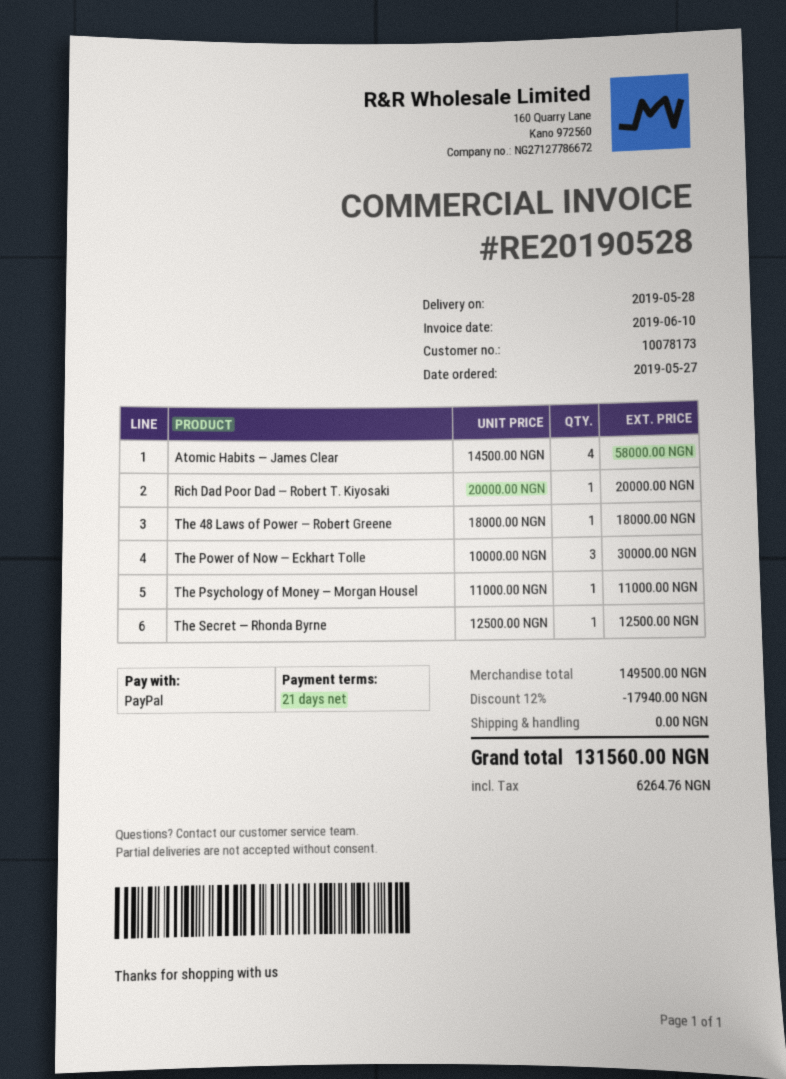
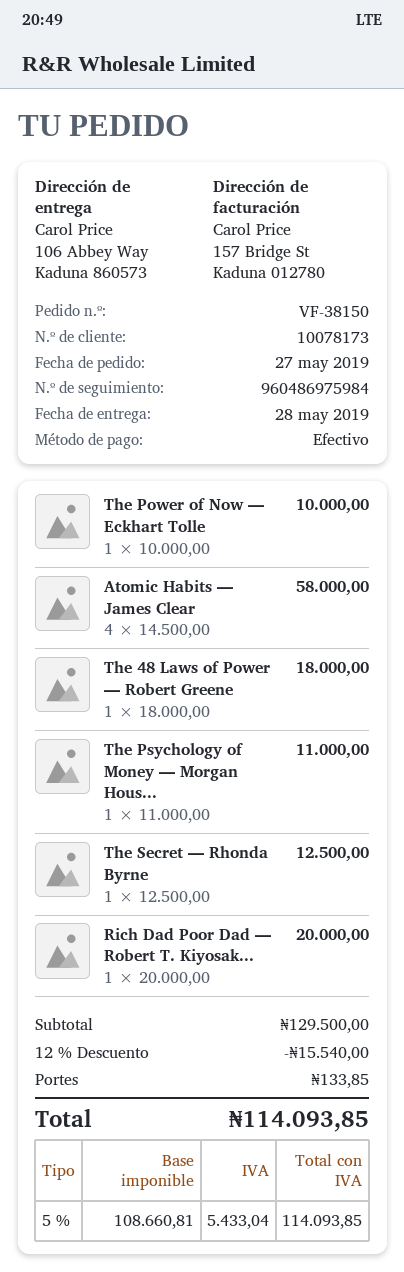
payment method: PayPal -> cash
The Power of Now — Eckhart Tolle: 3 x 10000.00 = 30000.00 -> 1 x 10000.00 = 10000.00
subtotal: 149500.00 -> 129500.00
discount: 12% = 17940.00 -> 12% = 15540.00
shipping: 0.00 -> 133.85
tax: 6264.76 -> 5433.04
total: 131560.00 -> 114093.85

